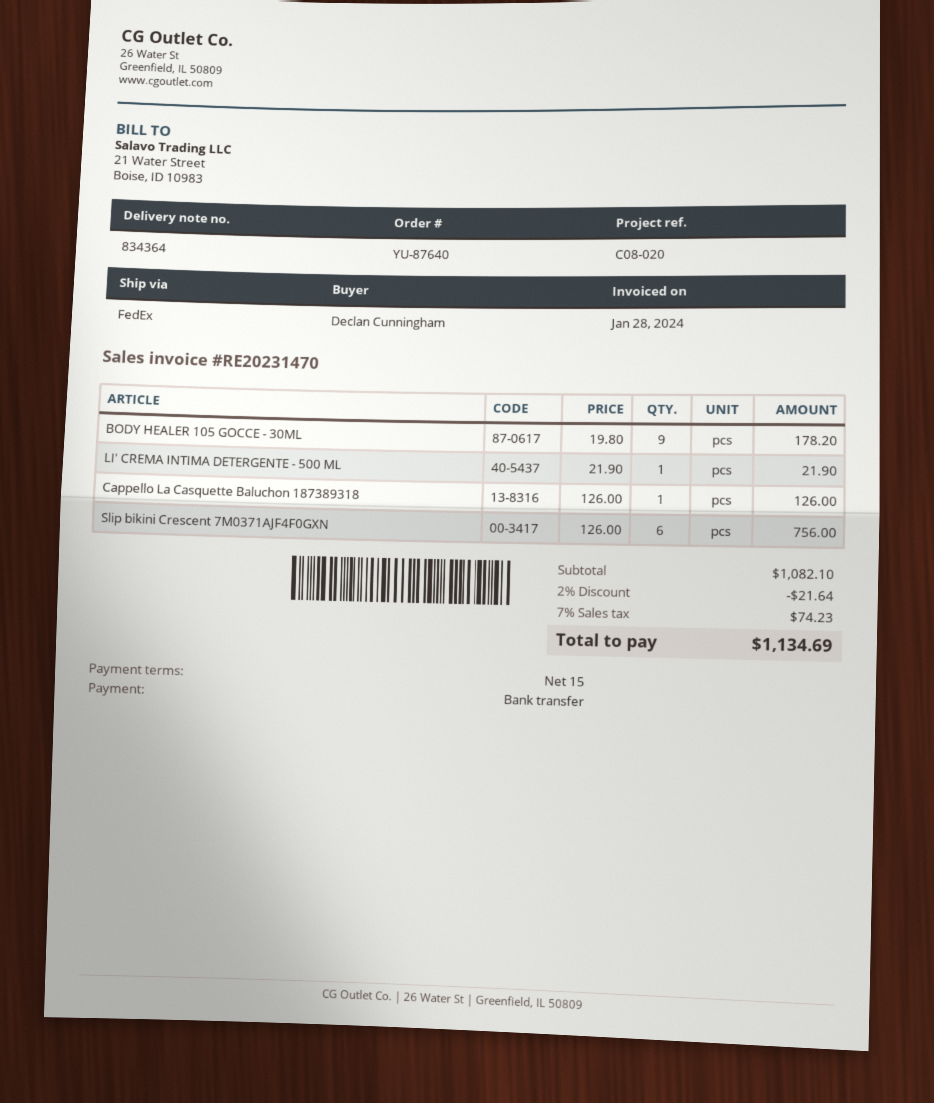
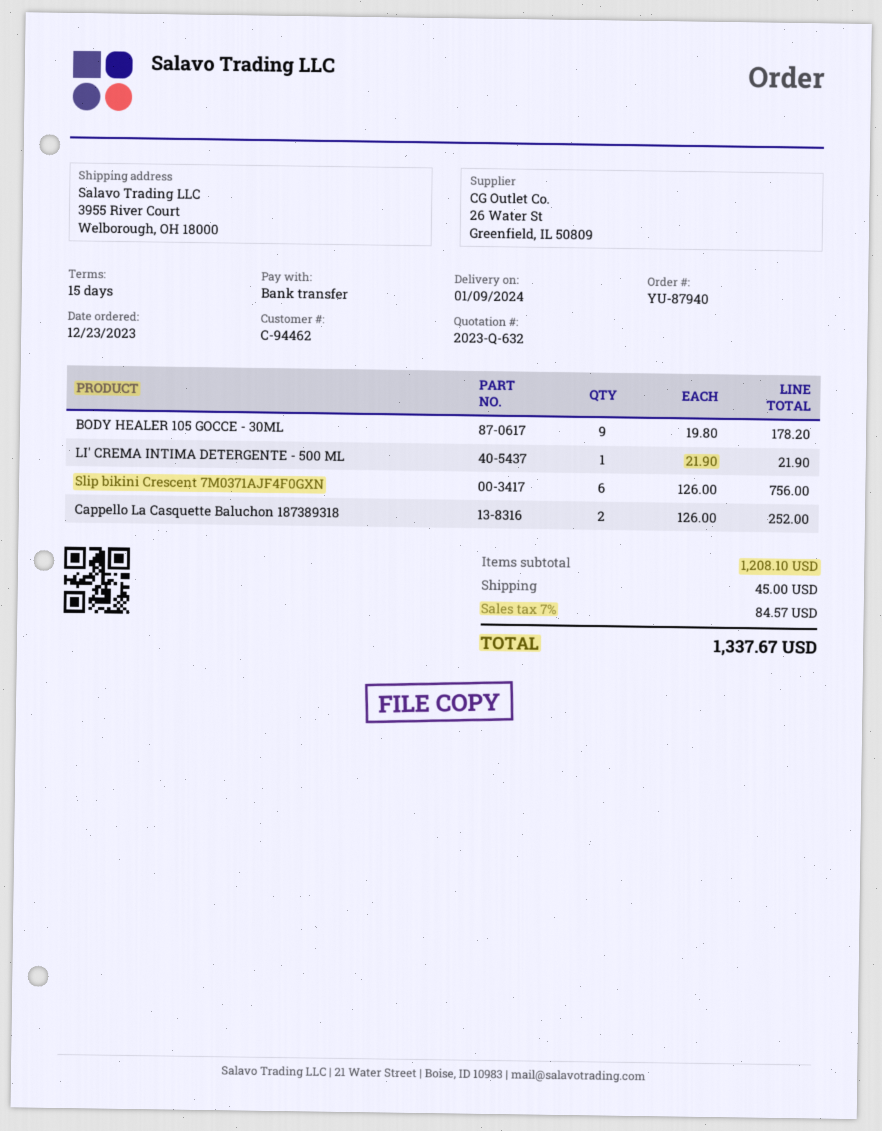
order number: YU-87640 -> YU-87940
Cappello La Casquette Baluchon 187389318: 1 x 126.00 = 126.00 -> 2 x 126.00 = 252.00
subtotal: 1082.10 -> 1208.10
discount: 2% = 21.64 -> none
shipping: none -> 45.00
tax: 7% = 74.23 -> 7% = 84.57
total: 1134.69 -> 1337.67

